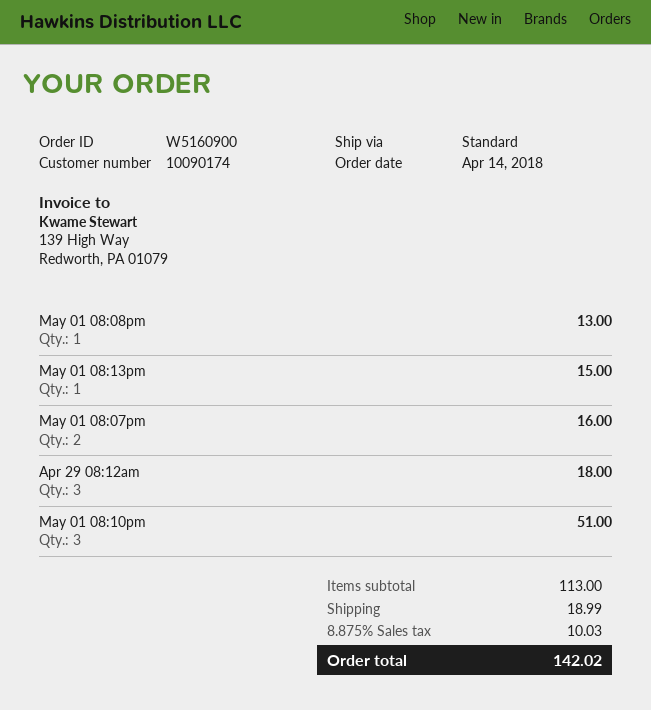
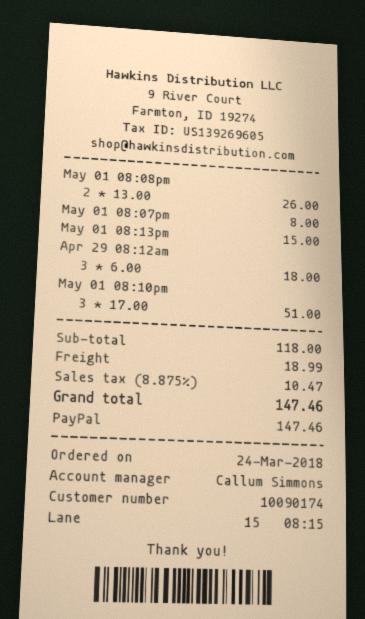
order date: 2018-04-14 -> 2018-03-24
May 01 08:08pm: 1 for 13.00 -> 2 for 26.00
May 01 08:07pm: 2 for 16.00 -> 1 for 8.00
subtotal: 113.00 -> 118.00
tax: 8.875% = 10.03 -> 8.875% = 10.47
total: 142.02 -> 147.46

